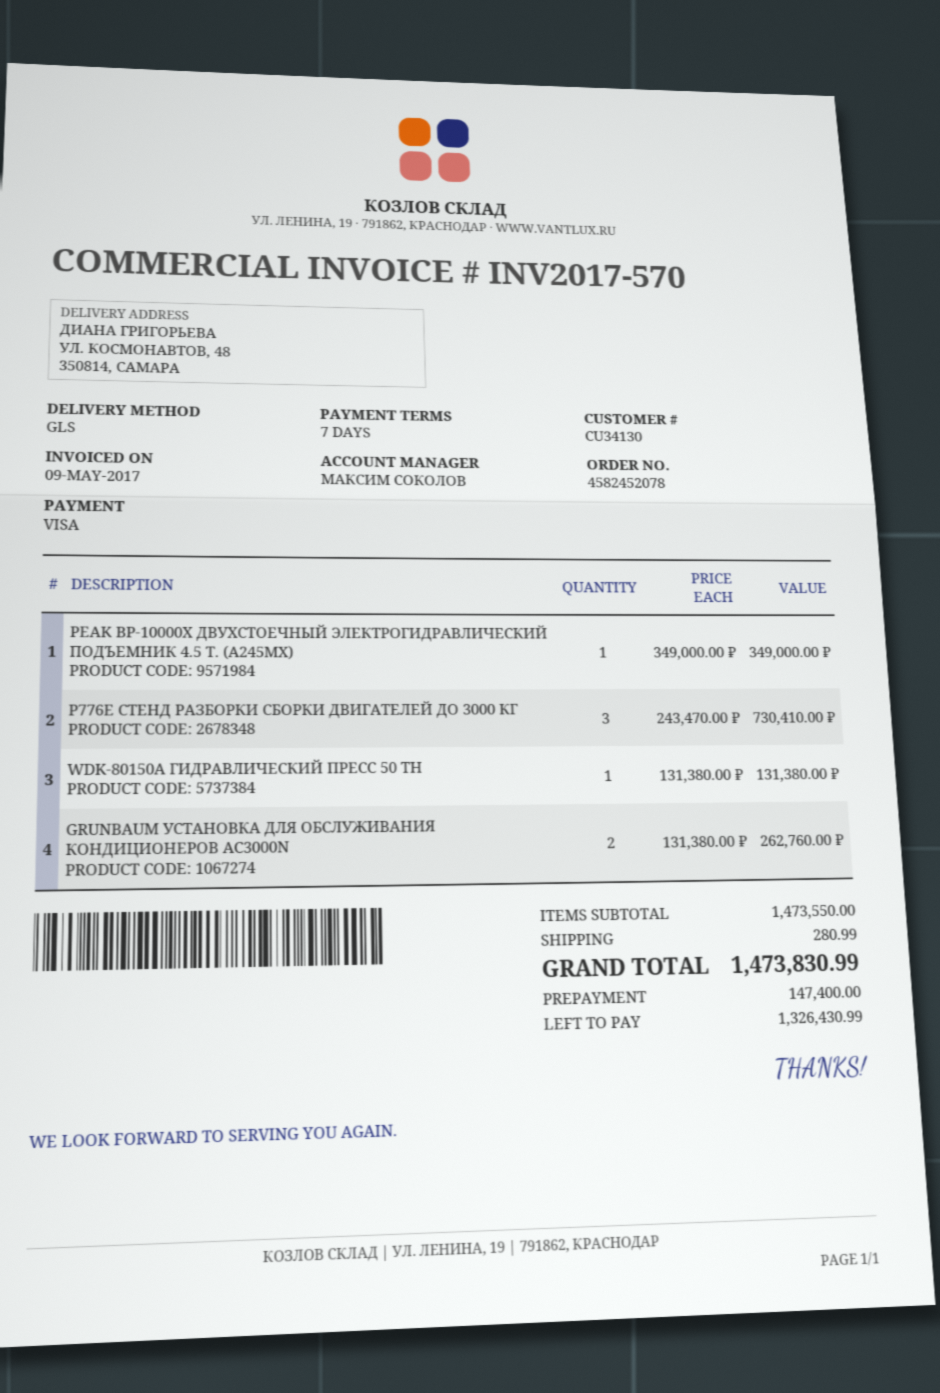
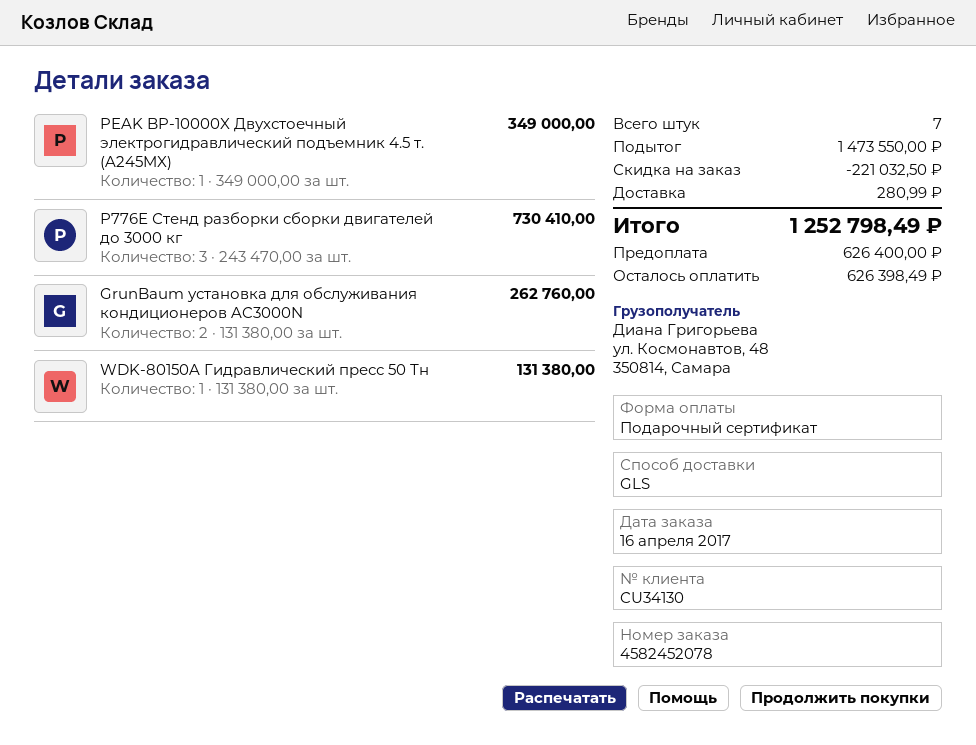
payment method: Visa -> gift card
discount: none -> 221032.50
total: 1473830.99 -> 1252798.49
deposit: 147400.00 -> 626400.00
balance: 1326430.99 -> 626398.49

